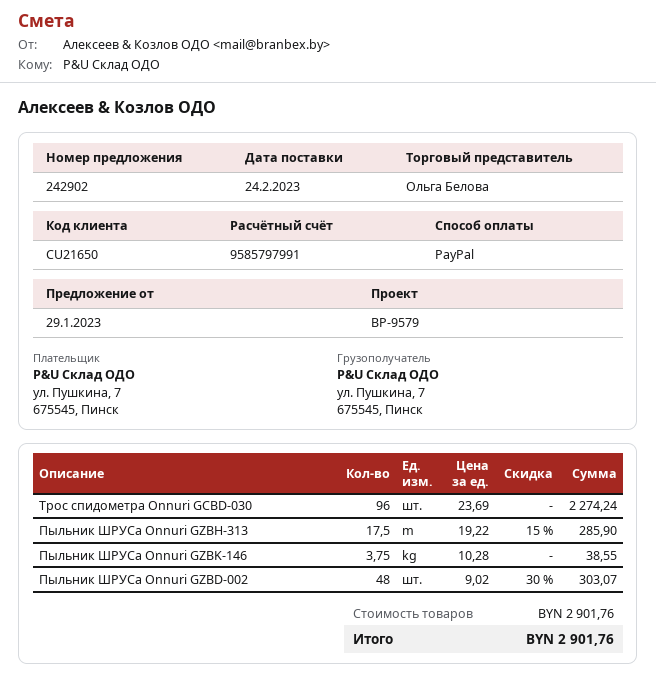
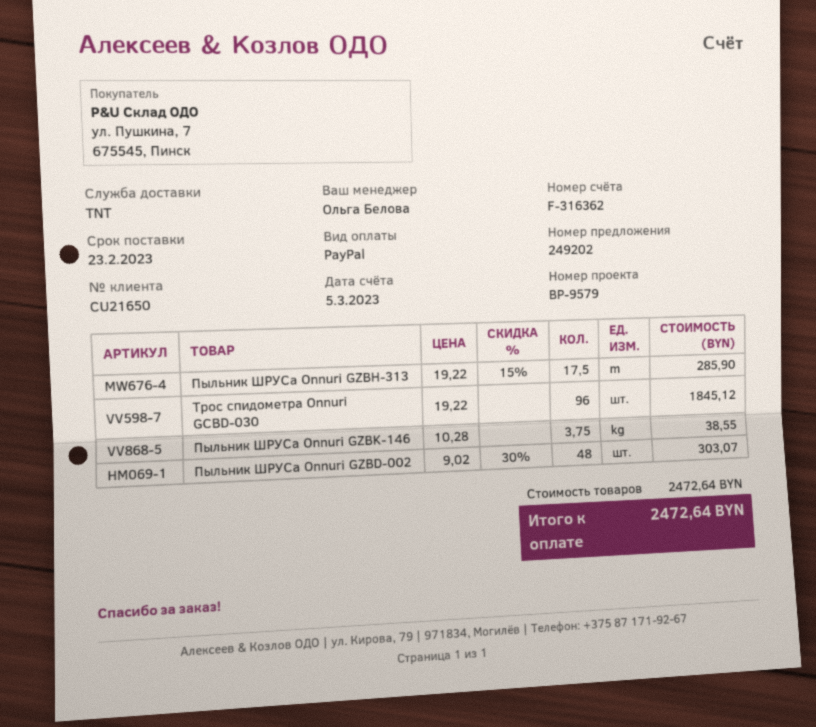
quote number: 242902 -> 249202
delivery date: 2023-02-24 -> 2023-02-23
Трос спидометра Onnuri GCBD-030: 96 x 23.69 = 2274.24 -> 96 x 19.22 = 1845.12
subtotal: 2901.76 -> 2472.64
total: 2901.76 -> 2472.64

